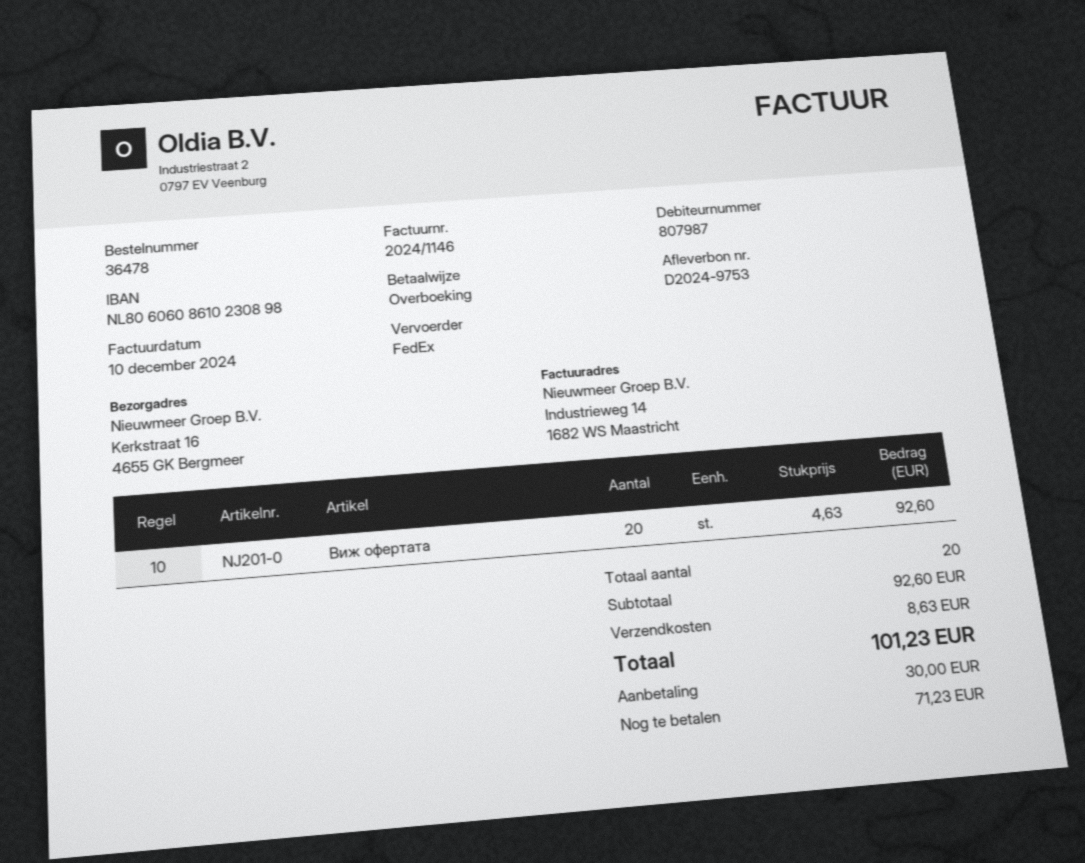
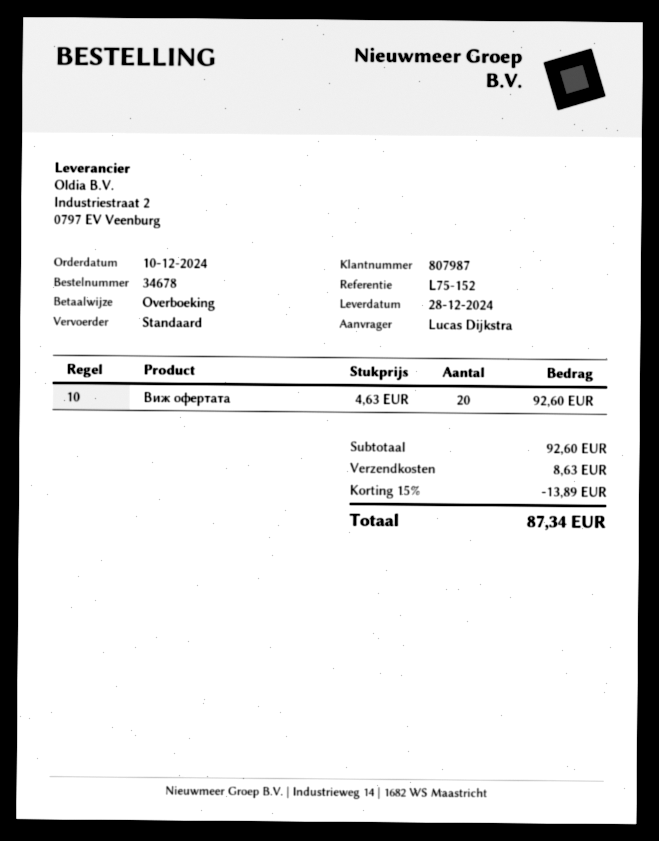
order number: 36478 -> 34678
shipping method: FedEx -> standard
discount: none -> 15% = 13.89
total: 101.23 -> 87.34

